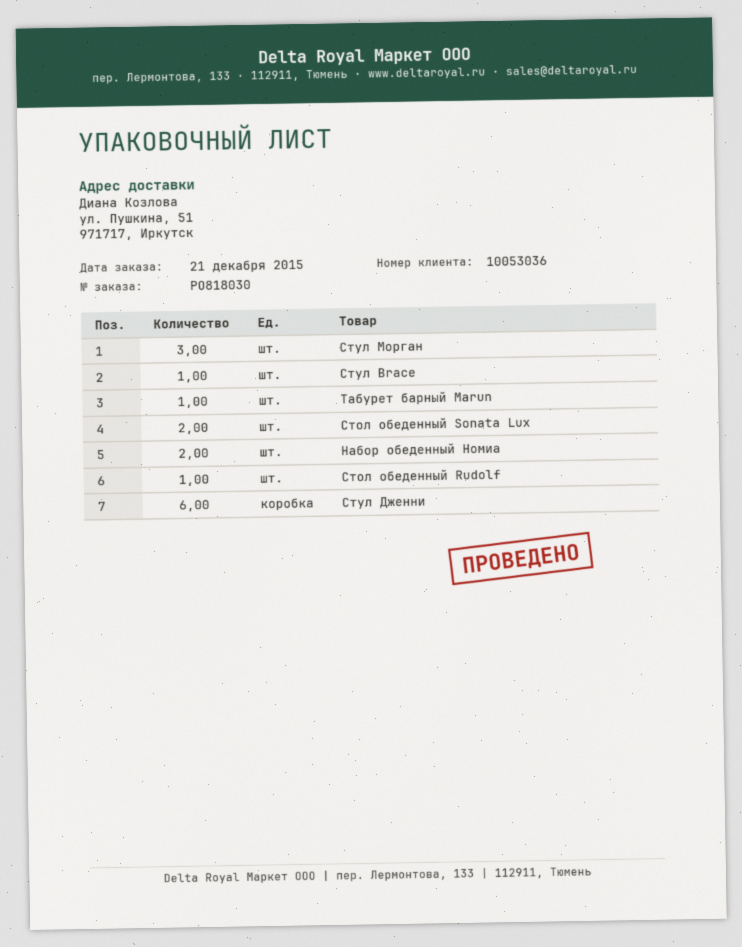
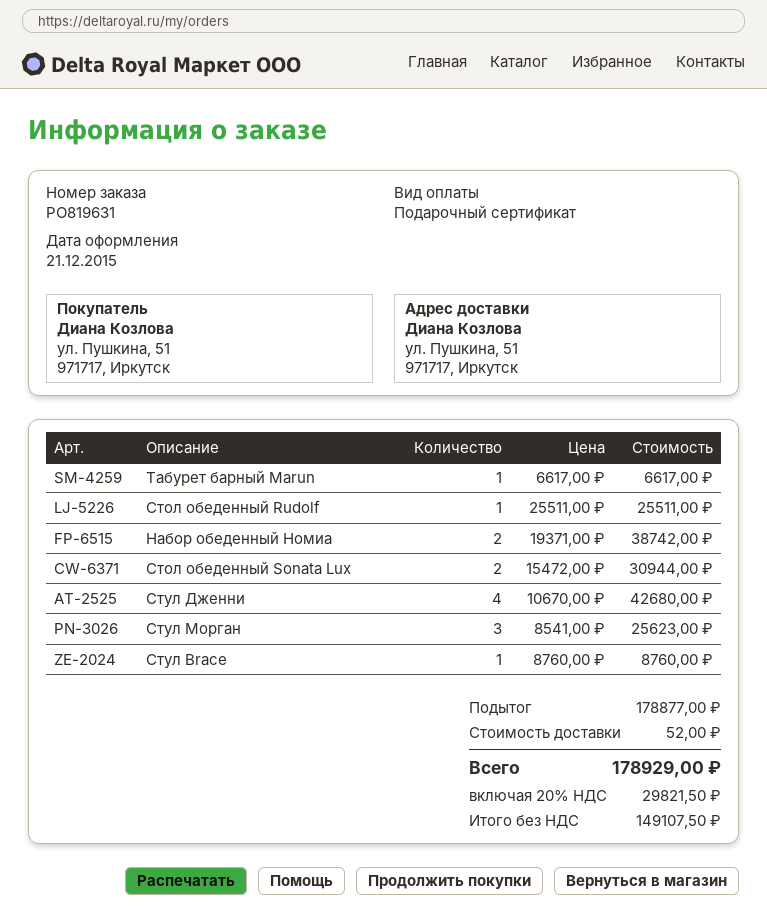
order number: PO818030 -> PO819631
Стул Дженни: 6 -> 4

